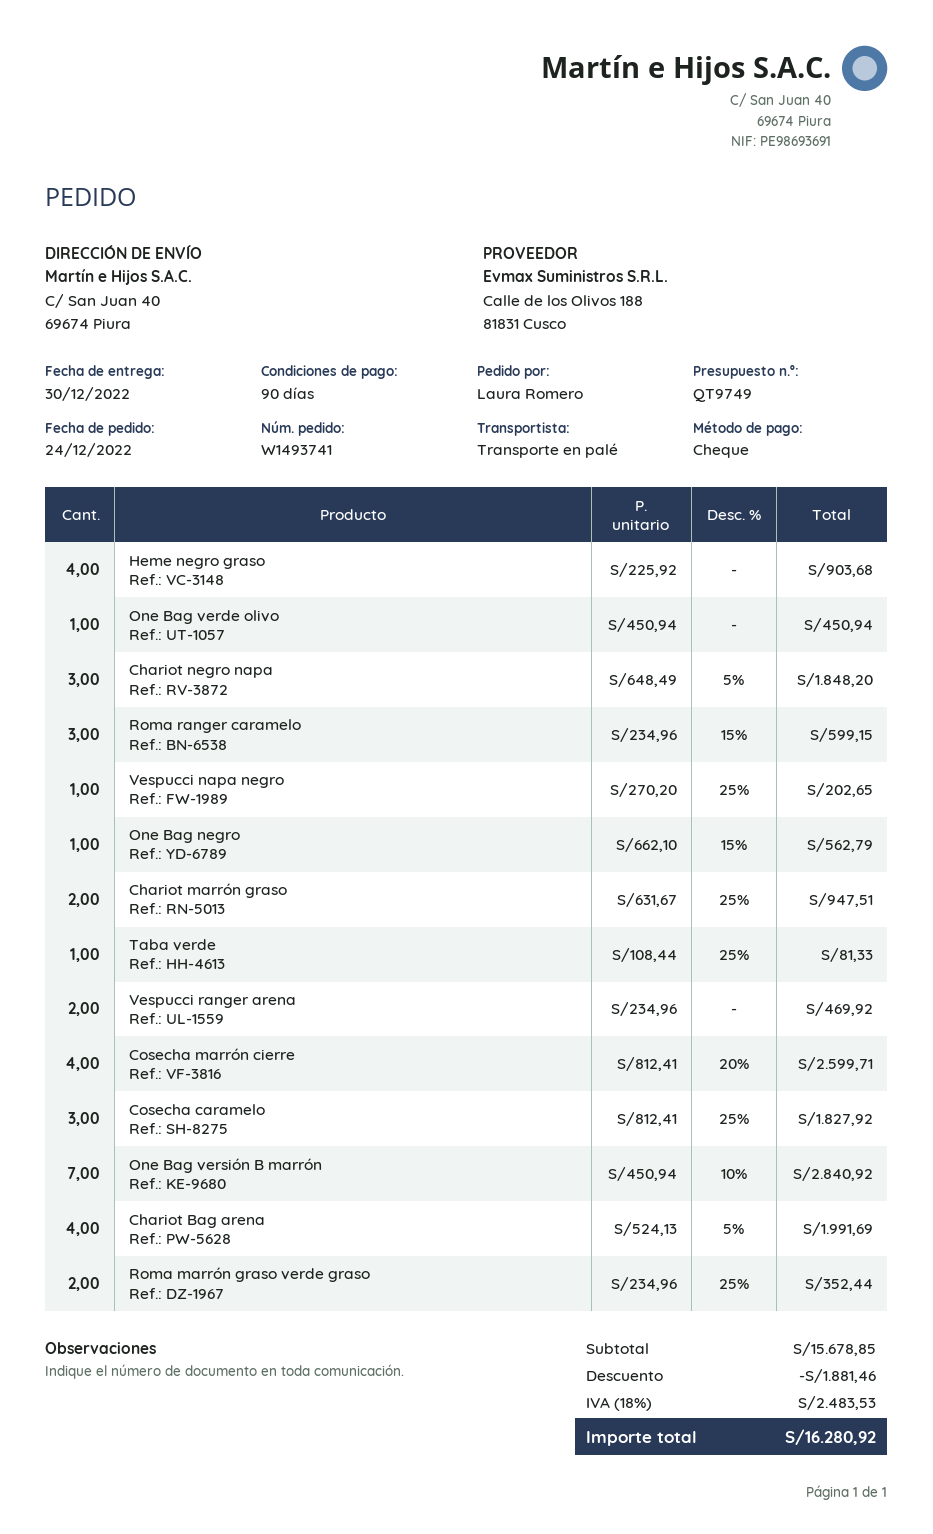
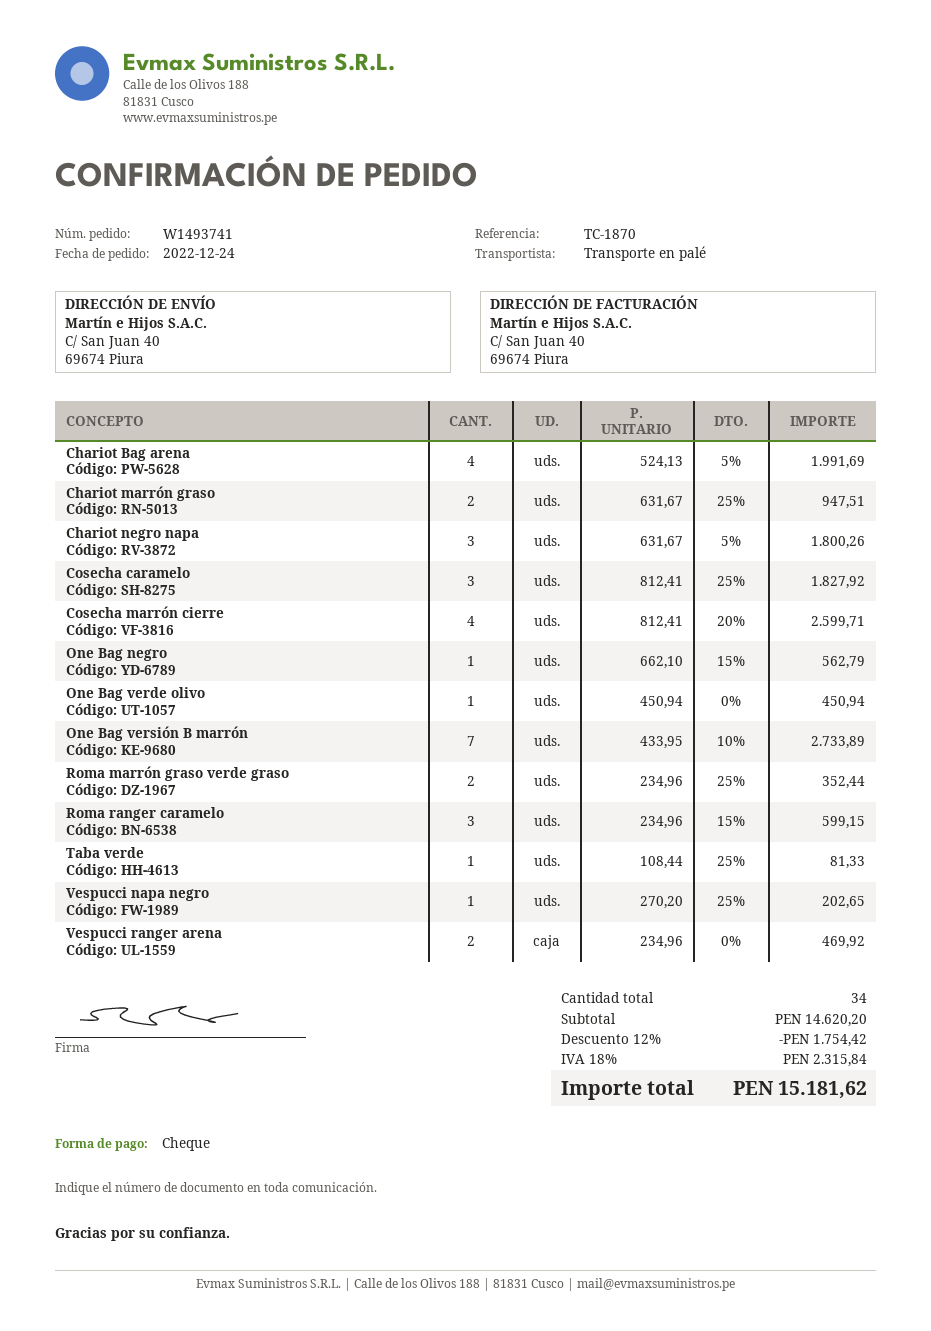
Heme negro graso: 4 x 225.92 = 903.68 -> none
Chariot negro napa: 3 x 648.49 - 5% = 1848.20 -> 3 x 631.67 - 5% = 1800.26
One Bag versión B marrón: 7 x 450.94 - 10% = 2840.92 -> 7 x 433.95 - 10% = 2733.89
subtotal: 15678.85 -> 14620.20
discount: 1881.46 -> 1754.42
tax: 18% = 2483.53 -> 18% = 2315.84
total: 16280.92 -> 15181.62

